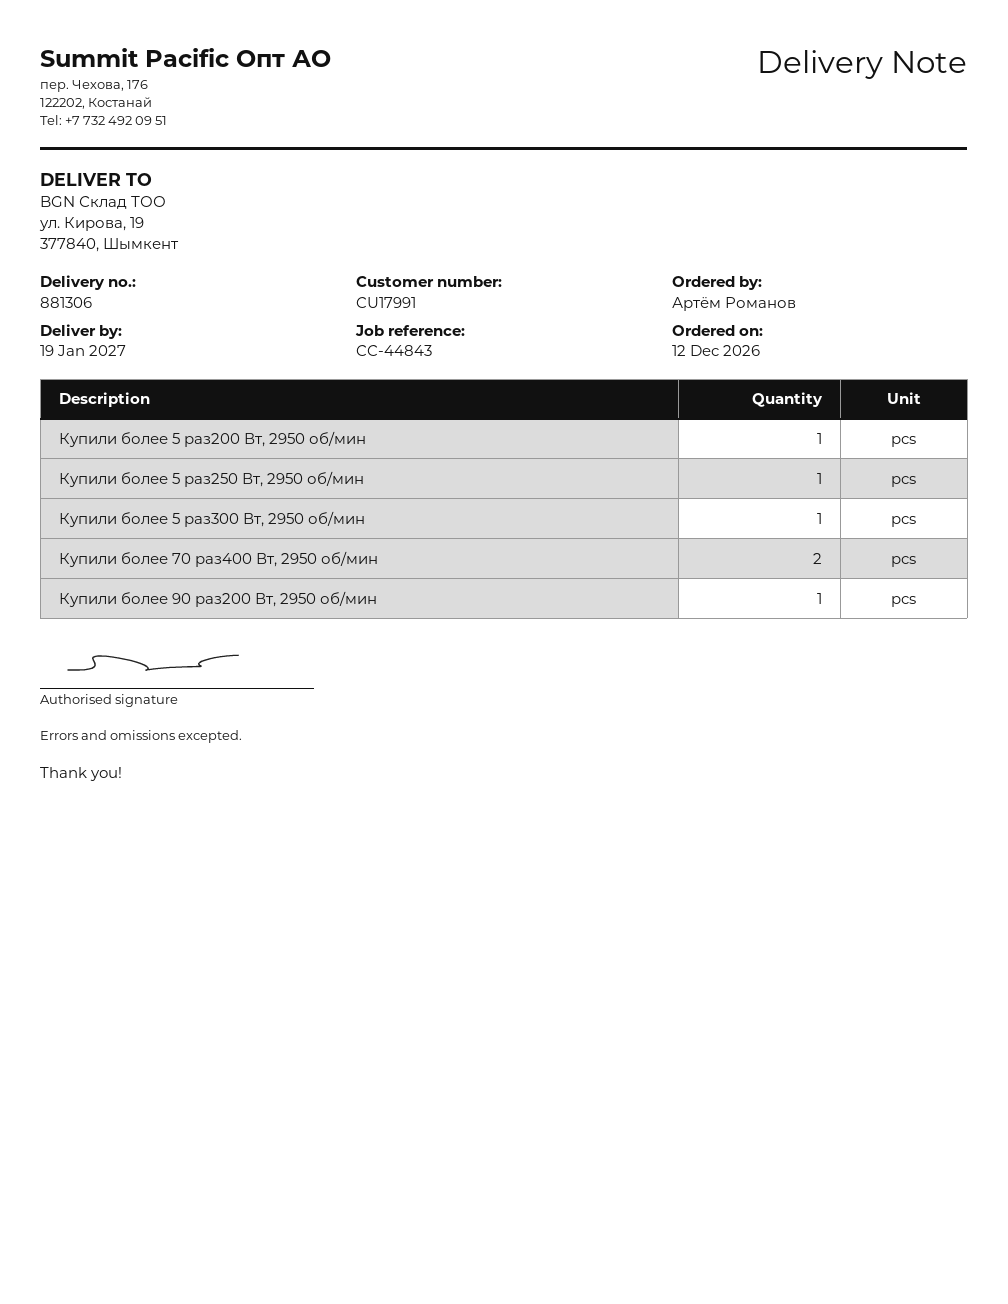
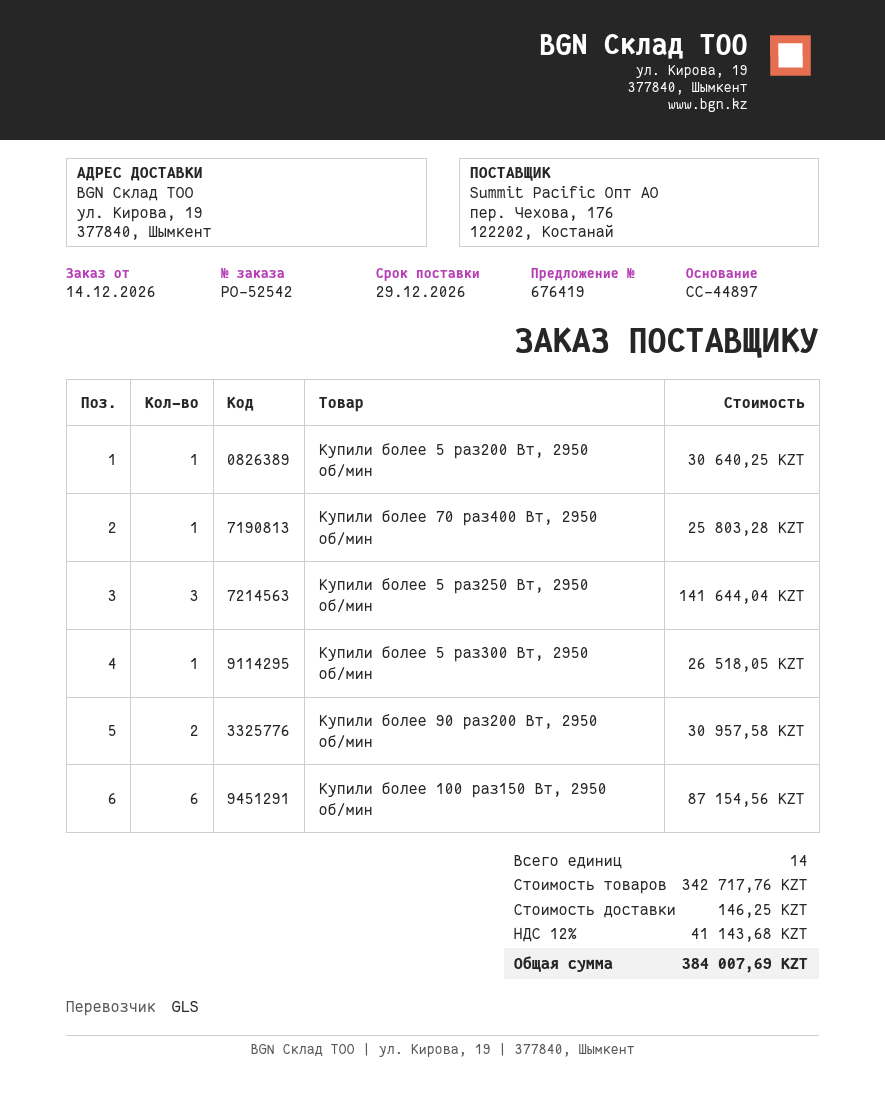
order date: 2026-12-12 -> 2026-12-14
delivery date: 2027-01-19 -> 2026-12-29
reference: CC-44843 -> CC-44897
Купили более 5 раз250 Вт, 2950 об/мин: 1 -> 3
Купили более 70 раз400 Вт, 2950 об/мин: 2 -> 1
Купили более 90 раз200 Вт, 2950 об/мин: 1 -> 2
Купили более 100 раз150 Вт, 2950 об/мин: none -> 6

